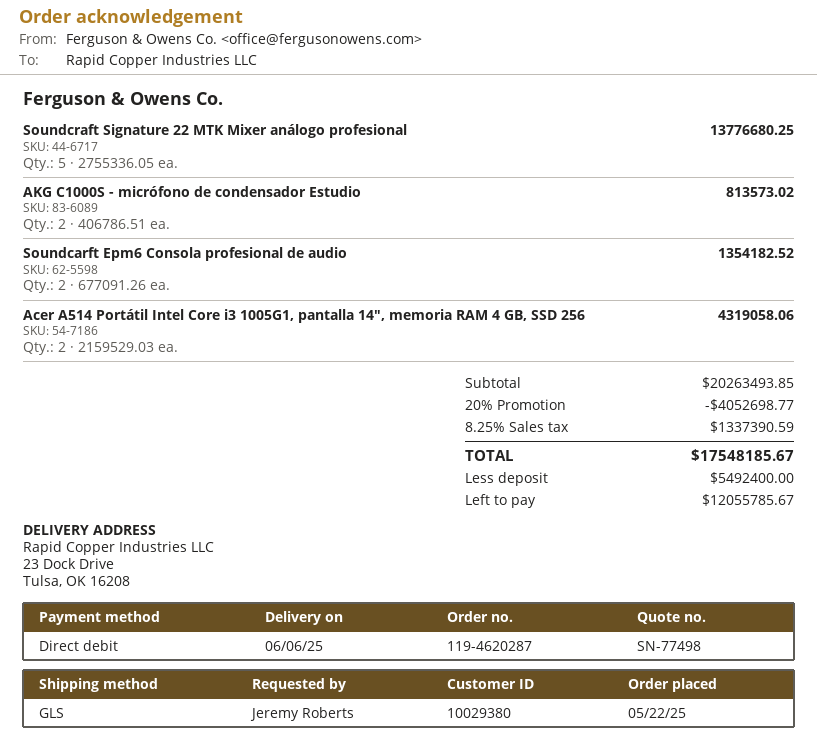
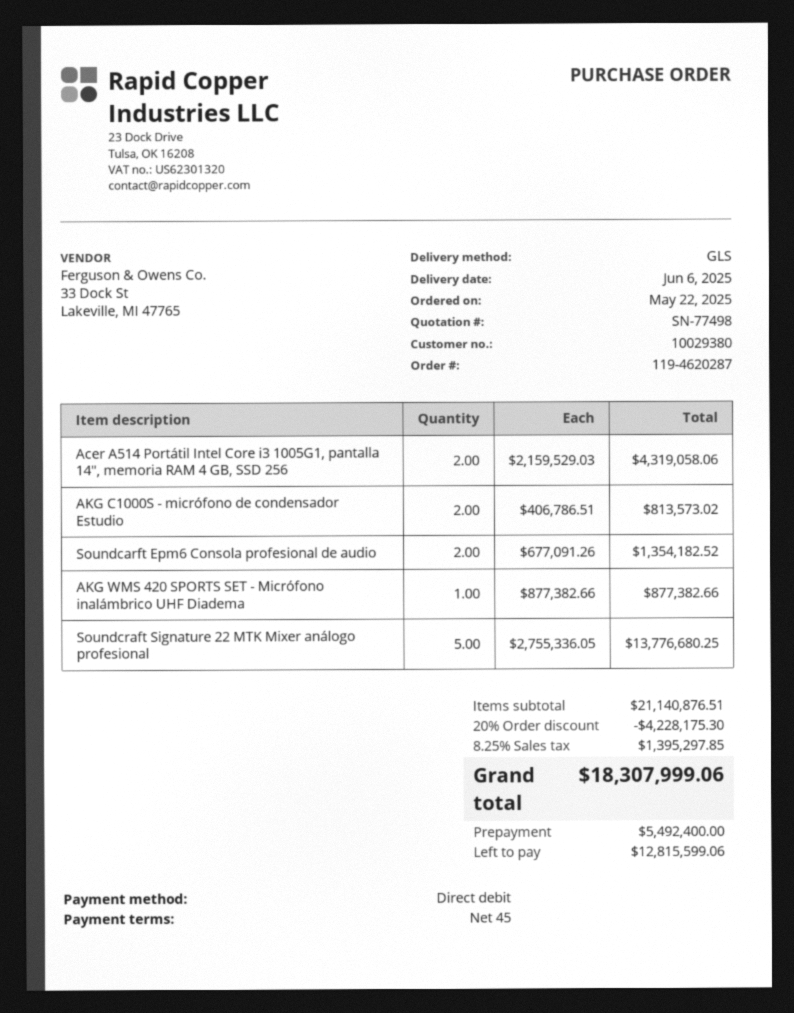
AKG WMS 420 SPORTS SET - Micrófono inalámbrico UHF Diadema: none -> 1 x 877382.66 = 877382.66
subtotal: 20263493.85 -> 21140876.51
discount: 20% = 4052698.77 -> 20% = 4228175.30
tax: 8.25% = 1337390.59 -> 8.25% = 1395297.85
total: 17548185.67 -> 18307999.06
balance: 12055785.67 -> 12815599.06

